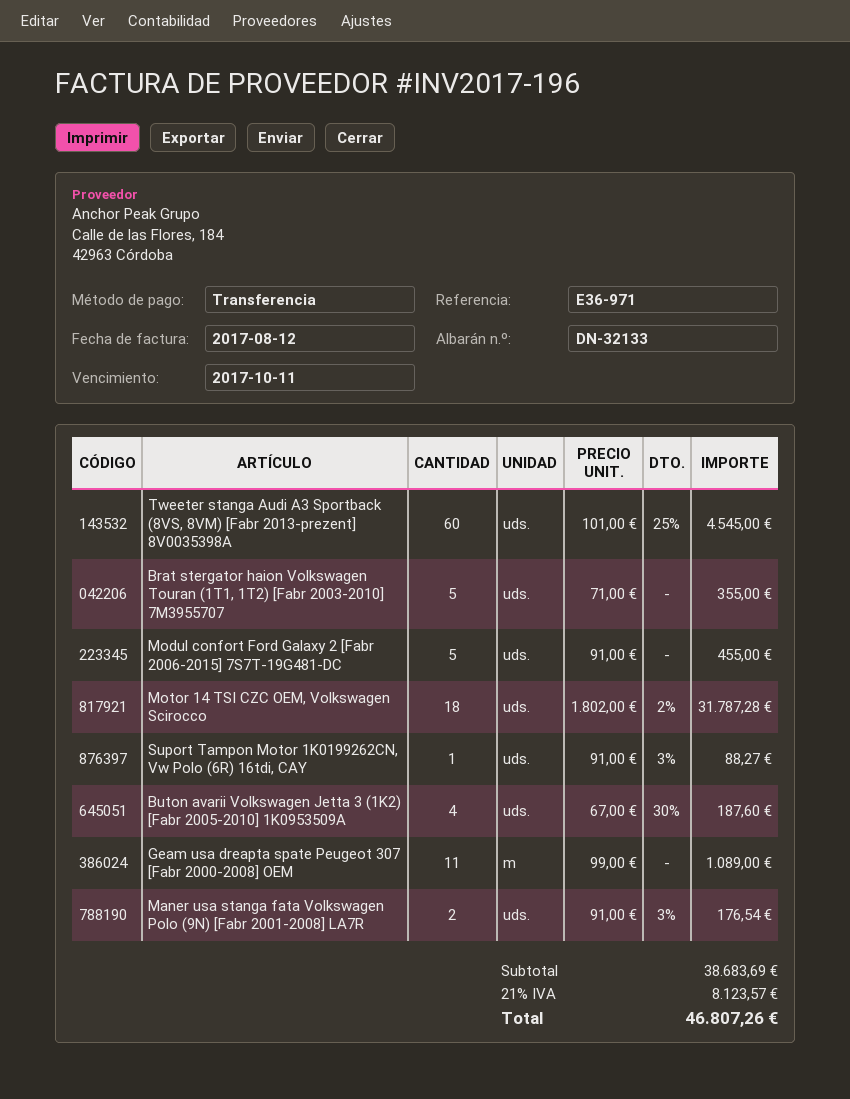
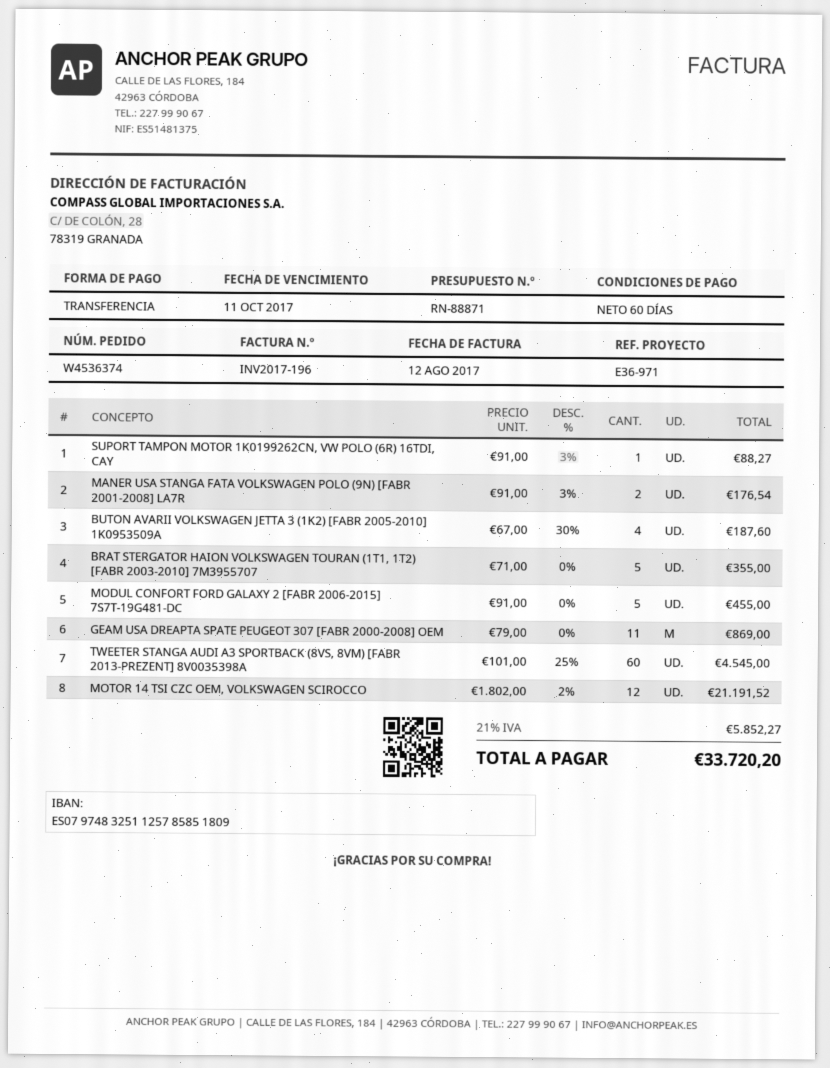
Motor 14 TSI CZC OEM, Volkswagen Scirocco: 18 x 1802.00 - 2% = 31787.28 -> 12 x 1802.00 - 2% = 21191.52
Geam usa dreapta spate Peugeot 307 [Fabr 2000-2008] OEM: 11 x 99.00 = 1089.00 -> 11 x 79.00 = 869.00
tax: 21% = 8123.57 -> 21% = 5852.27
total: 46807.26 -> 33720.20

